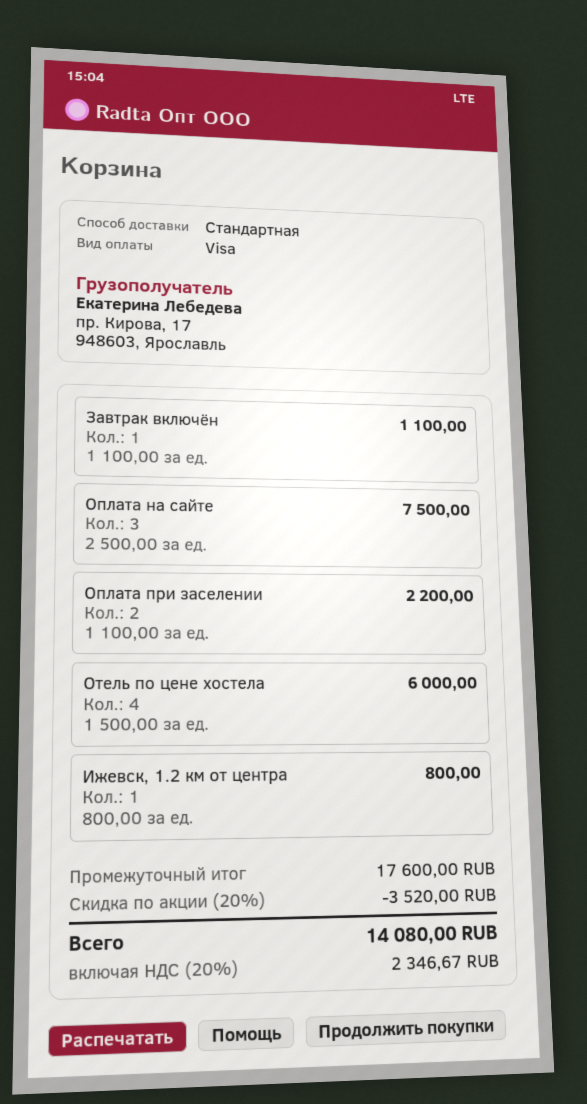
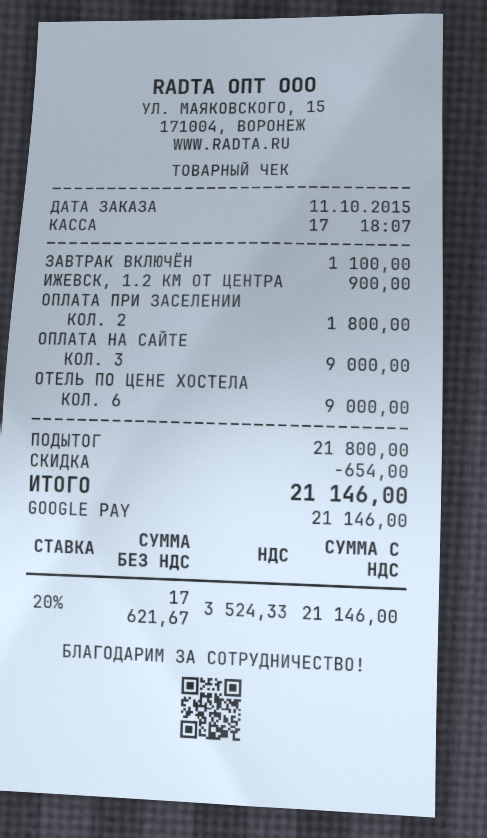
payment method: Visa -> Google Pay
Оплата на сайте: 3 for 7500.00 -> 3 for 9000.00
Оплата при заселении: 2 for 2200.00 -> 2 for 1800.00
Отель по цене хостела: 4 for 6000.00 -> 6 for 9000.00
Ижевск, 1.2 км от центра: 1 for 800.00 -> 1 for 900.00
subtotal: 17600.00 -> 21800.00
discount: 3520.00 -> 654.00
tax: 20% = 2346.67 -> 20% = 3524.33
total: 14080.00 -> 21146.00

